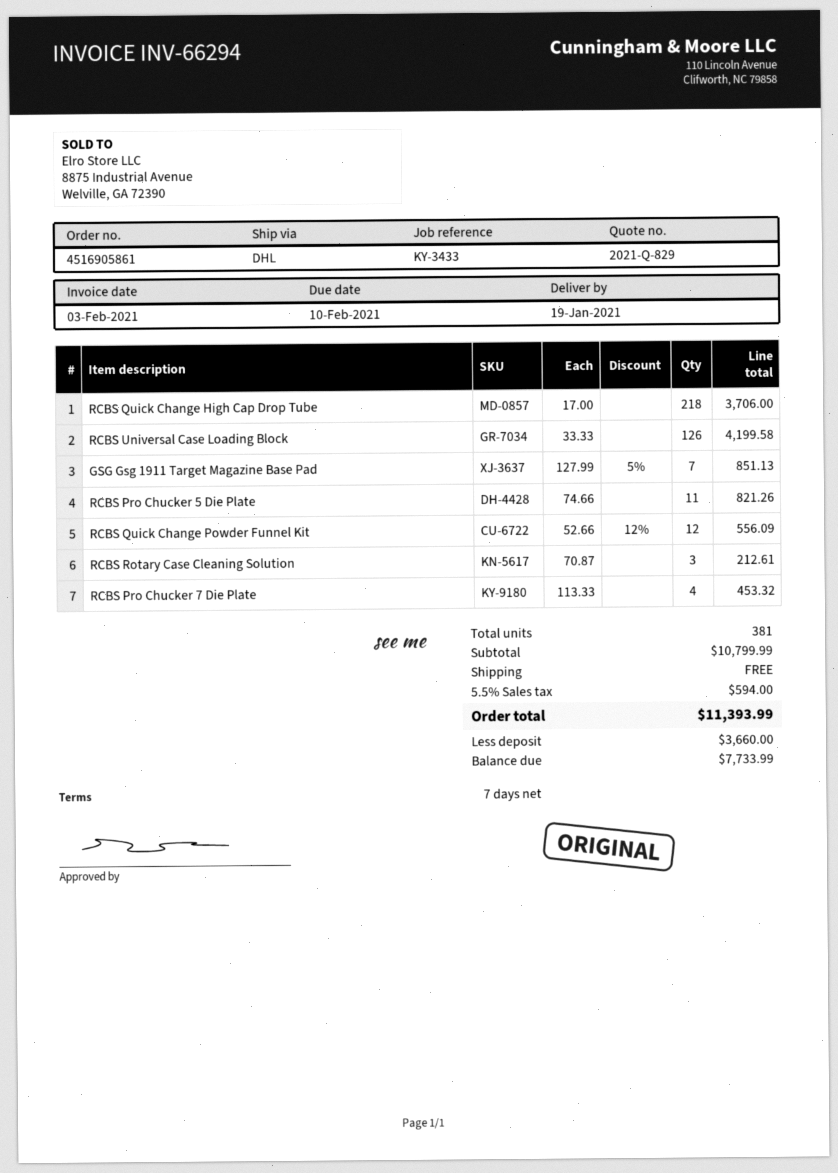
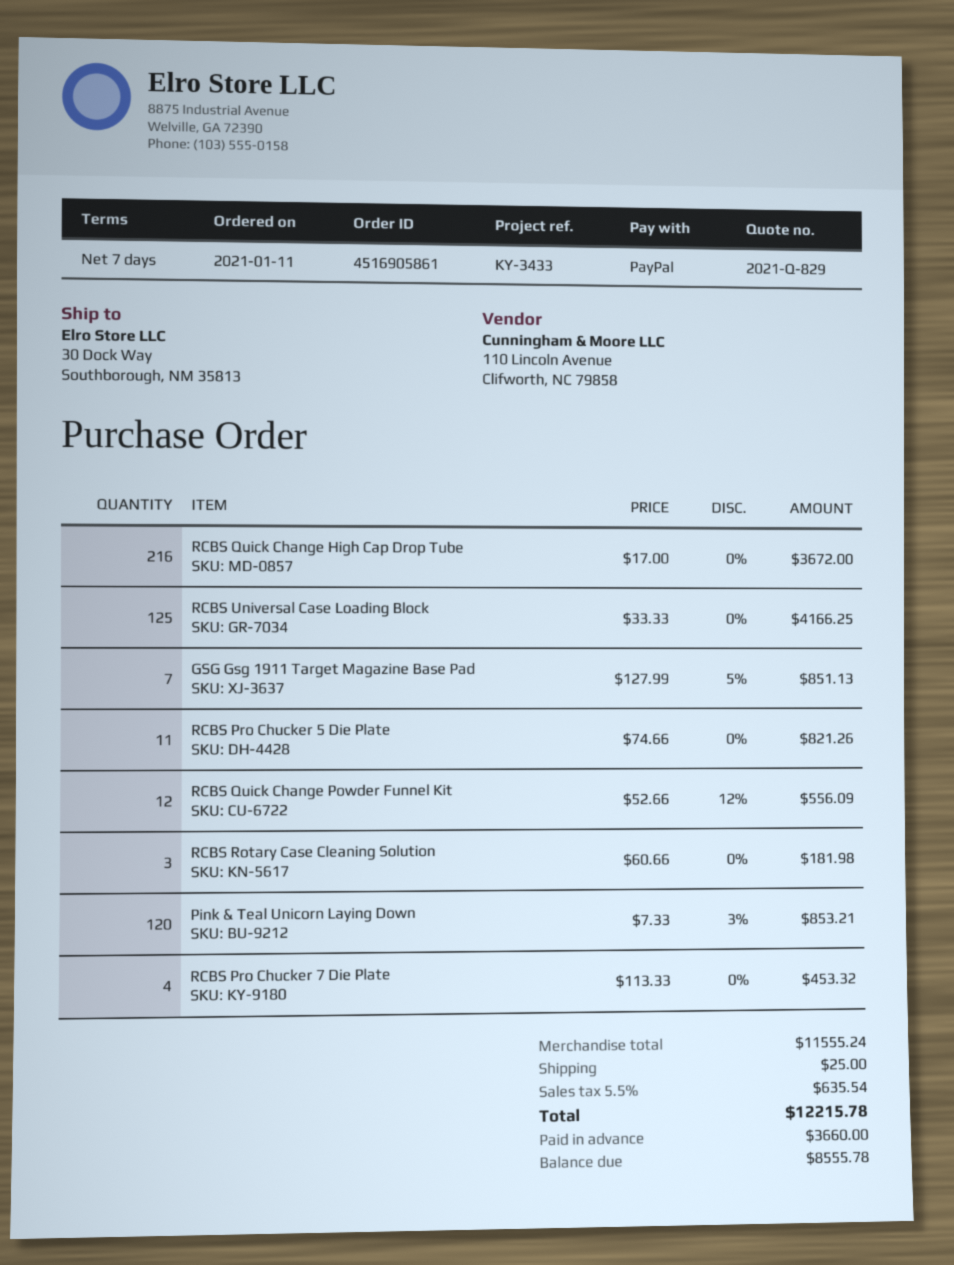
RCBS Quick Change High Cap Drop Tube: 218 x 17.00 = 3706.00 -> 216 x 17.00 = 3672.00
RCBS Universal Case Loading Block: 126 x 33.33 = 4199.58 -> 125 x 33.33 = 4166.25
RCBS Rotary Case Cleaning Solution: 3 x 70.87 = 212.61 -> 3 x 60.66 = 181.98
Pink & Teal Unicorn Laying Down: none -> 120 x 7.33 - 3% = 853.21
subtotal: 10799.99 -> 11555.24
shipping: 0.00 -> 25.00
tax: 5.5% = 594.00 -> 5.5% = 635.54
total: 11393.99 -> 12215.78
balance: 7733.99 -> 8555.78

